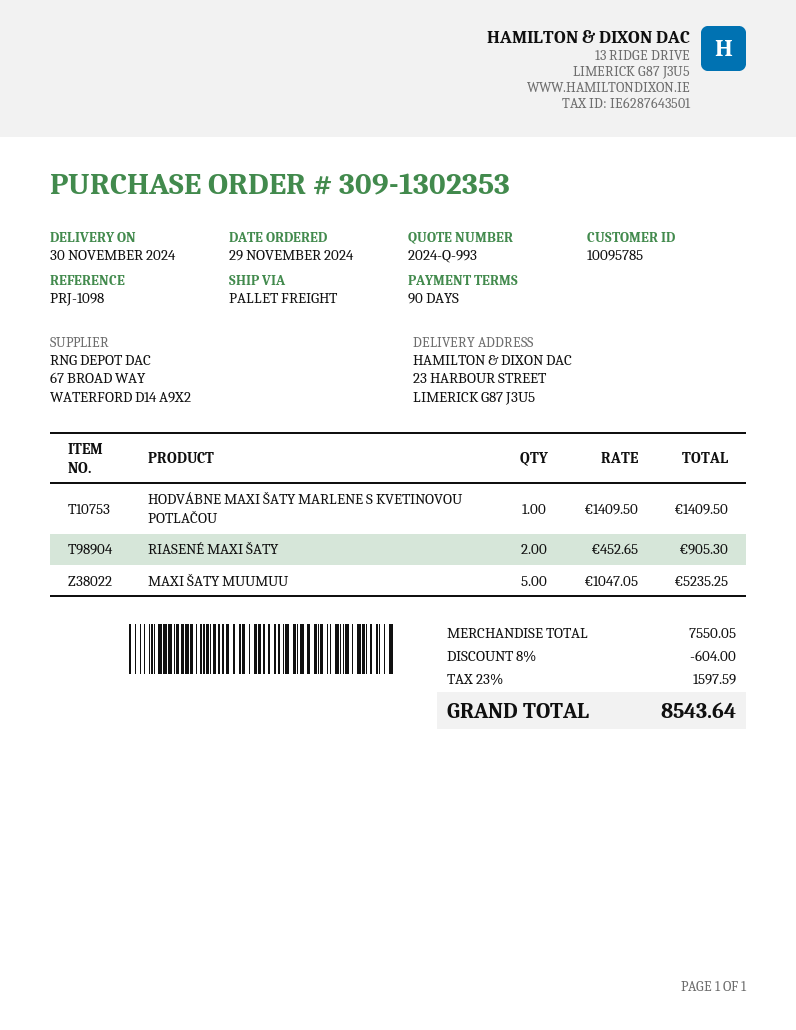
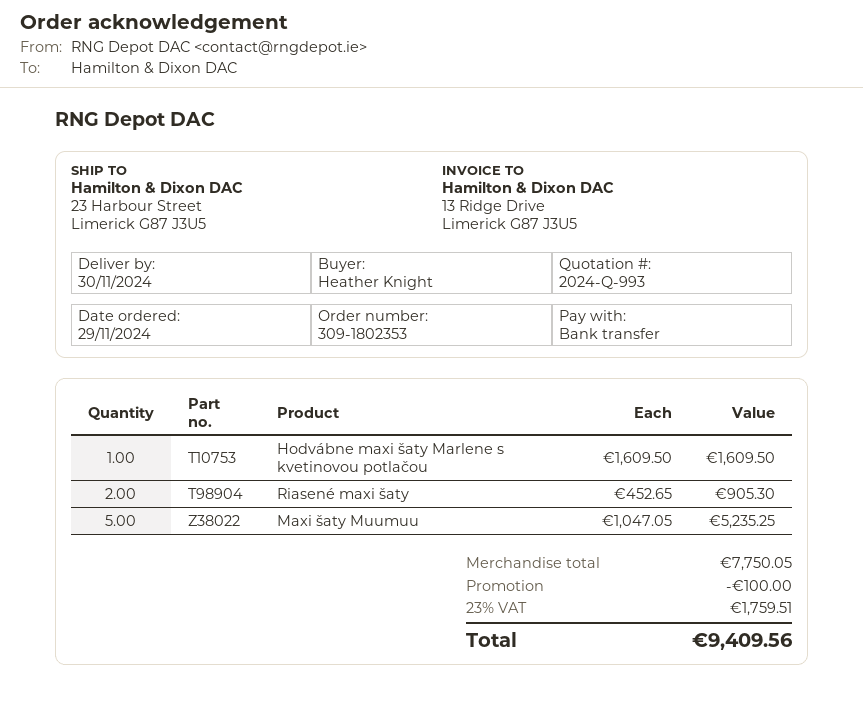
order number: 309-1302353 -> 309-1802353
HODVÁBNE MAXI ŠATY MARLENE S KVETINOVOU POTLAČOU: 1 x 1409.50 = 1409.50 -> 1 x 1609.50 = 1609.50
subtotal: 7550.05 -> 7750.05
discount: 604.00 -> 100.00
tax: 23% = 1597.59 -> 23% = 1759.51
total: 8543.64 -> 9409.56

